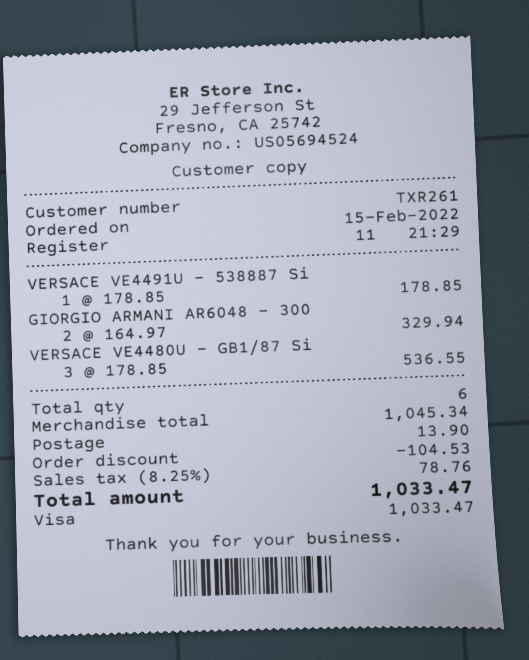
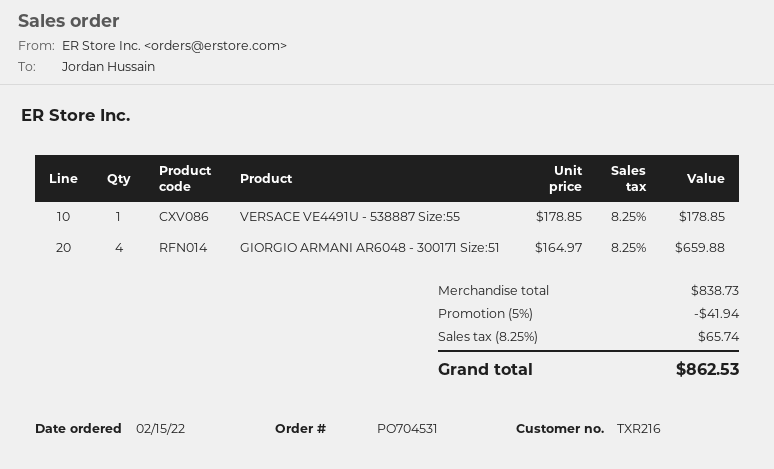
customer number: TXR261 -> TXR216
GIORGIO ARMANI AR6048 - 300: 2 x 164.97 = 329.94 -> 4 x 164.97 = 659.88
VERSACE VE4480U - GB1/87 Si: 3 x 178.85 = 536.55 -> none
subtotal: 1045.34 -> 838.73
discount: 104.53 -> 41.94
shipping: 13.90 -> none
tax: 8.25% = 78.76 -> 8.25% = 65.74
total: 1033.47 -> 862.53

